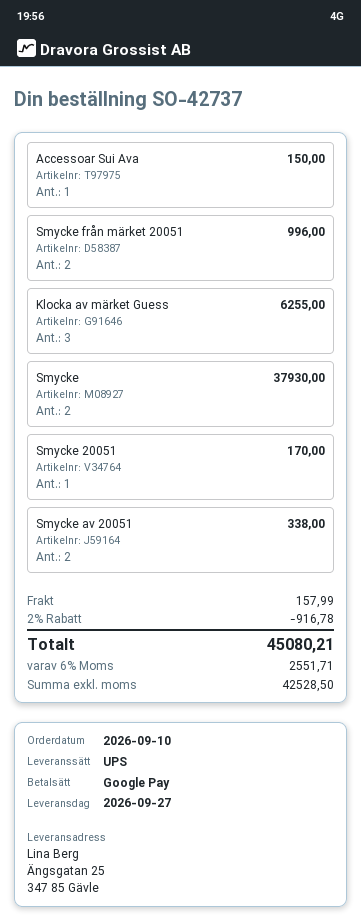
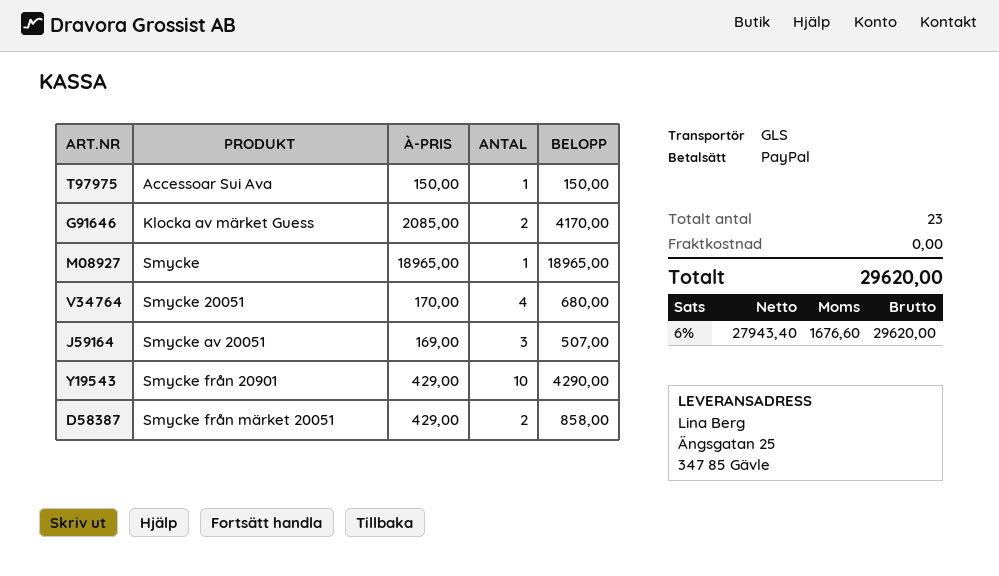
payment method: Google Pay -> PayPal
shipping method: UPS -> GLS
Smycke från märket 20051: 2 for 996.00 -> 2 for 858.00
Klocka av märket Guess: 3 for 6255.00 -> 2 for 4170.00
Smycke: 2 for 37930.00 -> 1 for 18965.00
Smycke 20051: 1 for 170.00 -> 4 for 680.00
Smycke av 20051: 2 for 338.00 -> 3 for 507.00
Smycke från 20901: none -> 10 for 4290.00
discount: 2% = 916.78 -> none
shipping: 157.99 -> 0.00
net: 42528.50 -> 27943.40
tax: 6% = 2551.71 -> 6% = 1676.60
total: 45080.21 -> 29620.00

